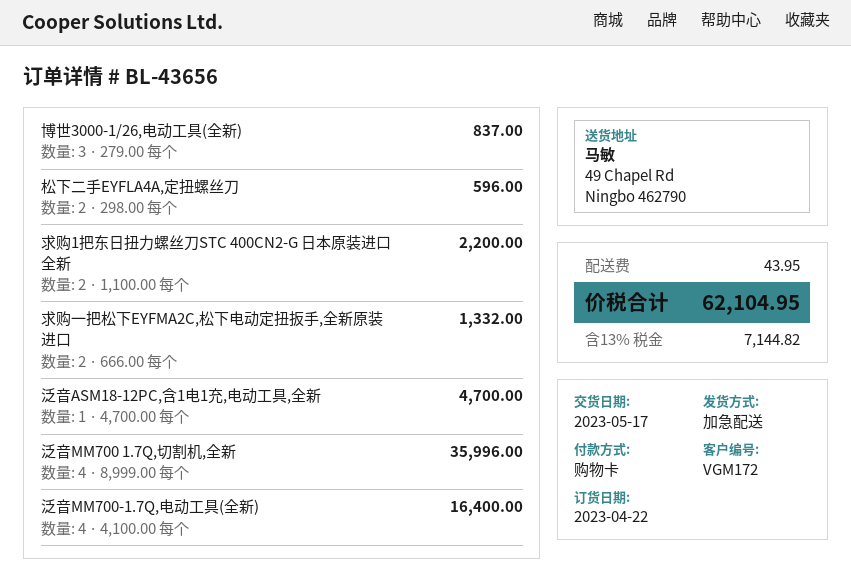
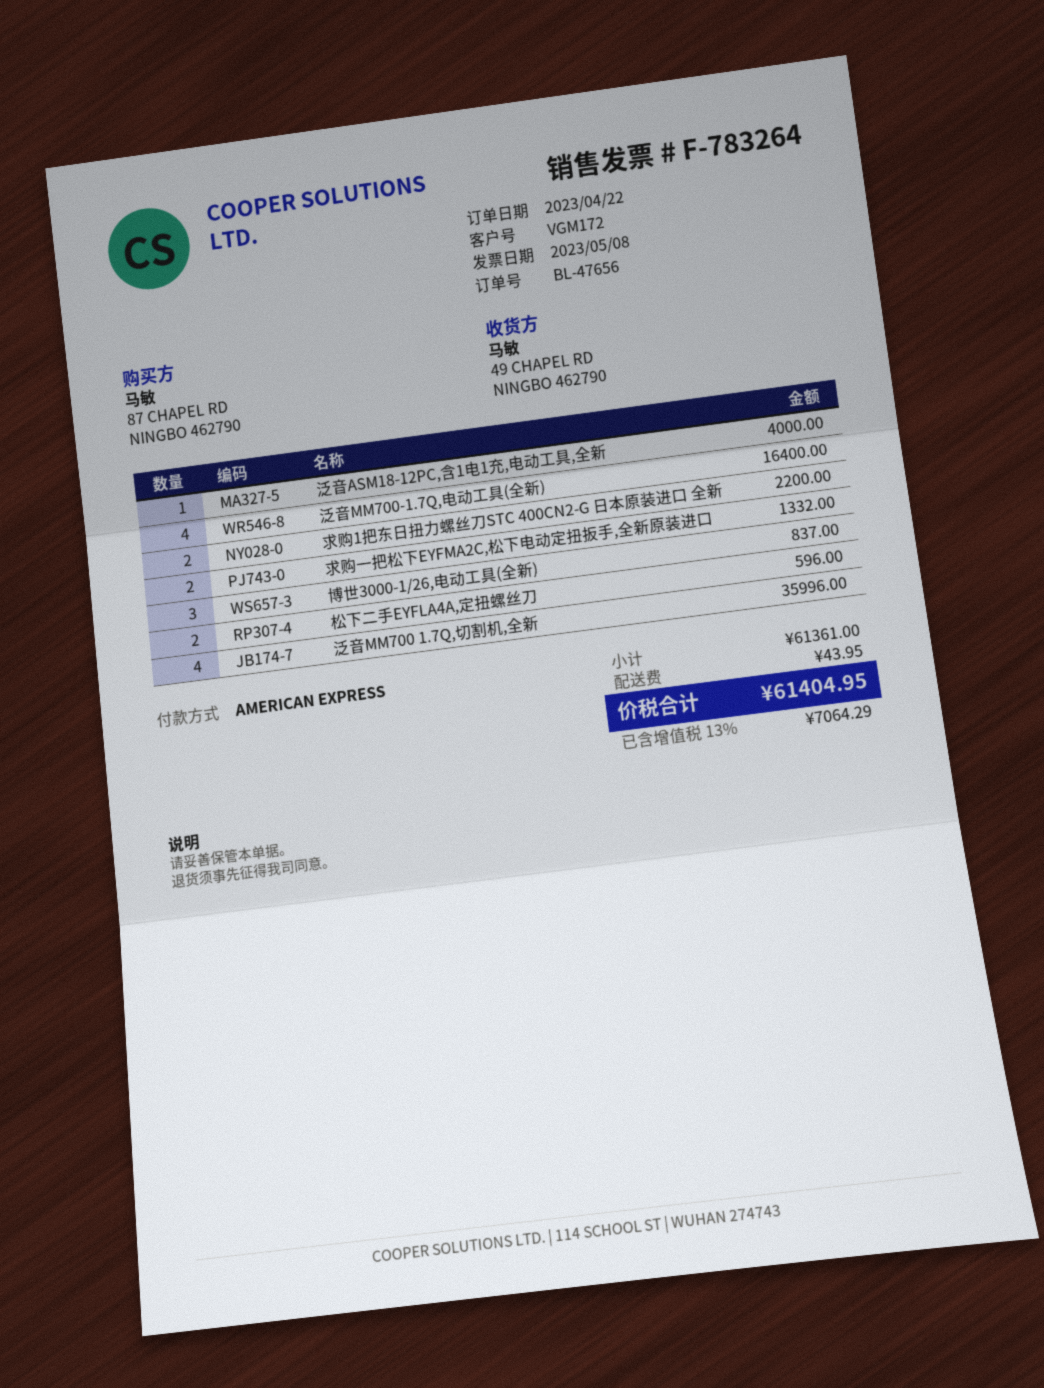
order number: BL-43656 -> BL-47656
payment method: gift card -> American Express
泛音ASM18-12PC,含1电1充,电动工具,全新: 1 for 4700.00 -> 1 for 4000.00
tax: 13% = 7144.82 -> 13% = 7064.29
total: 62104.95 -> 61404.95

